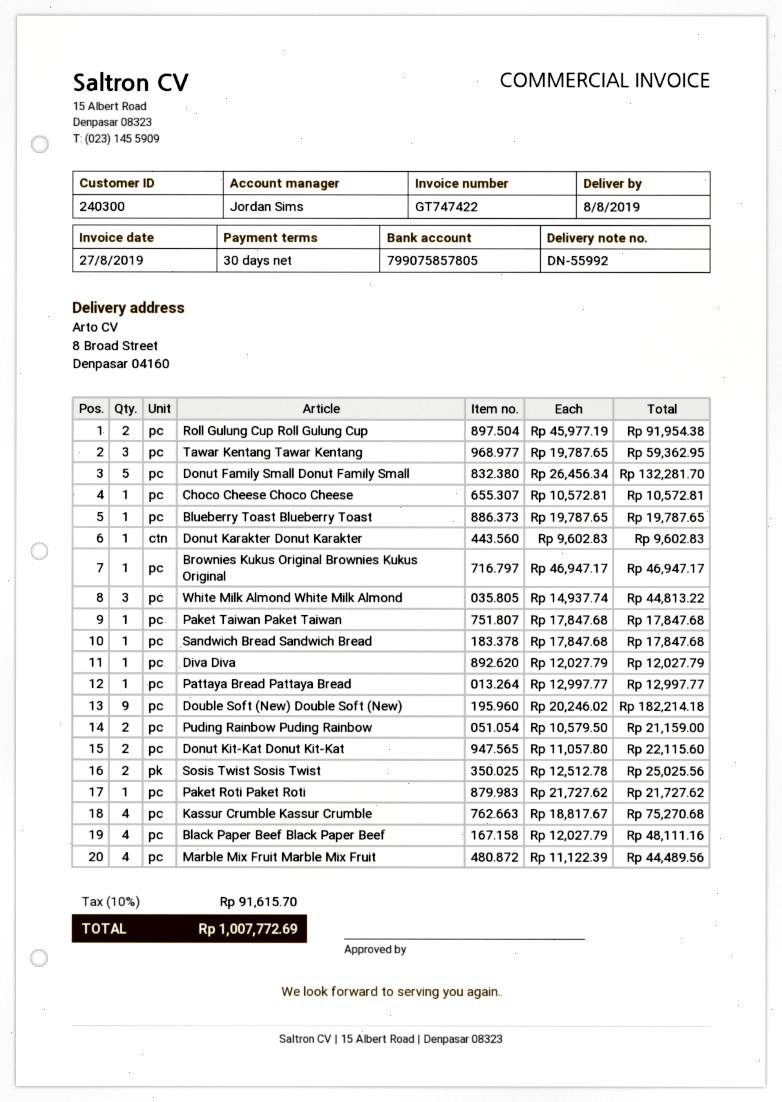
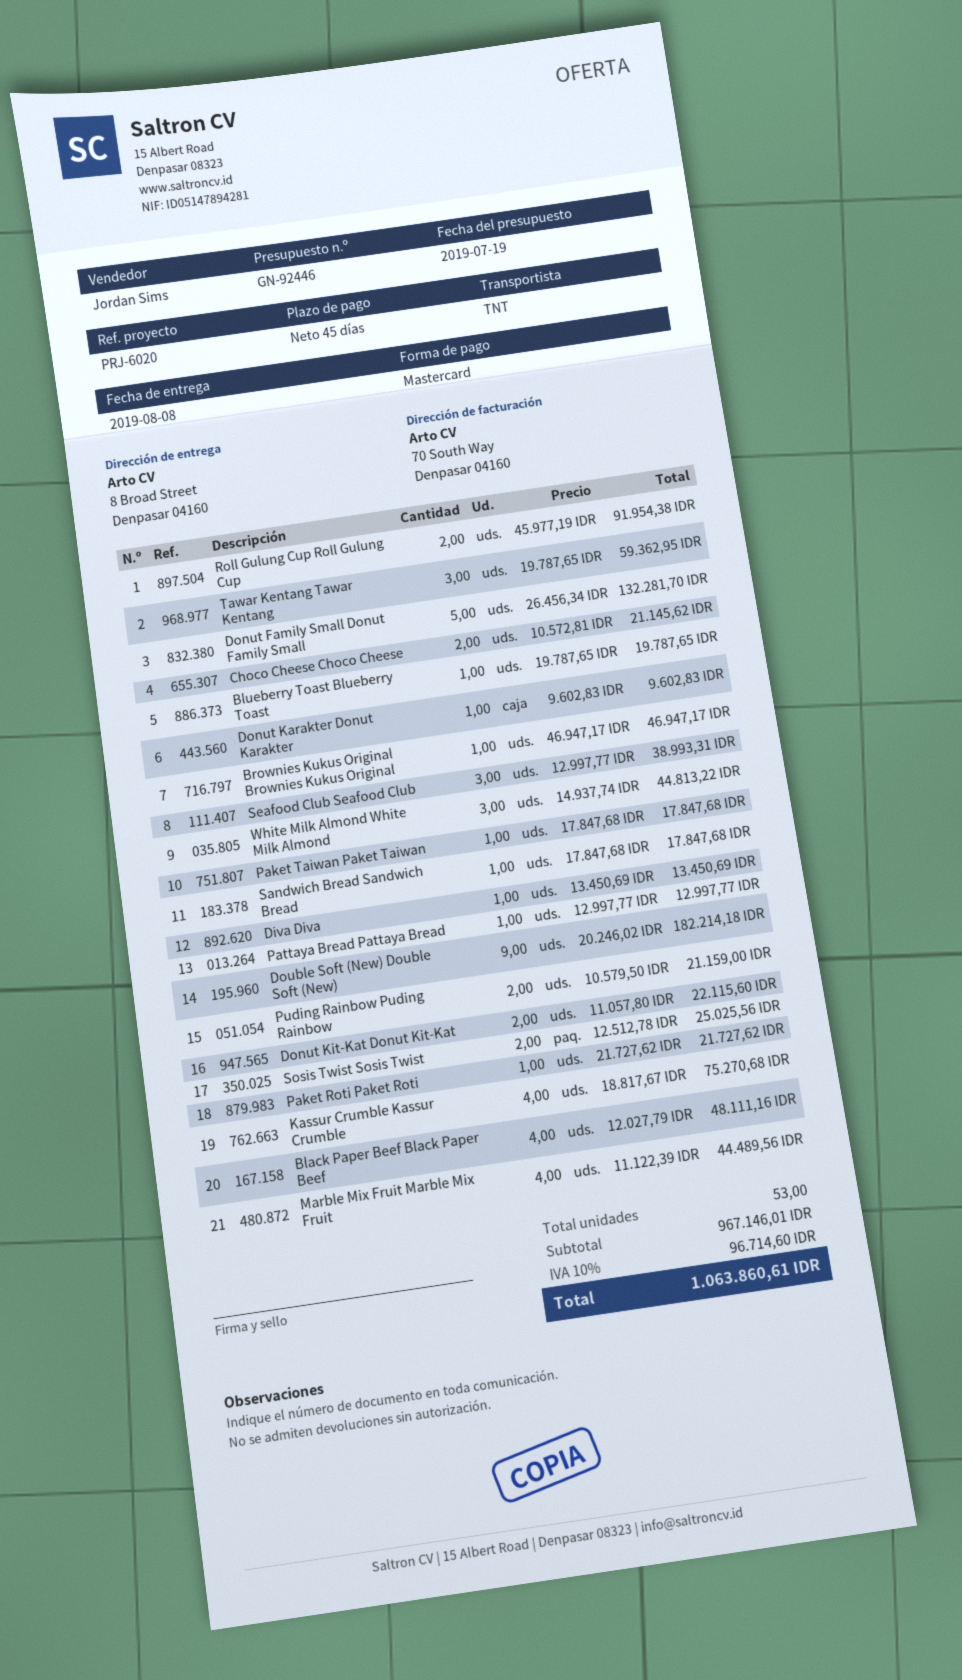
payment terms: 30 days -> 45 days
Choco Cheese Choco Cheese: 1 x 10572.81 = 10572.81 -> 2 x 10572.81 = 21145.62
Diva Diva: 1 x 12027.79 = 12027.79 -> 1 x 13450.69 = 13450.69
Seafood Club Seafood Club: none -> 3 x 12997.77 = 38993.31
tax: 10% = 91615.70 -> 10% = 96714.60
total: 1007772.69 -> 1063860.61

